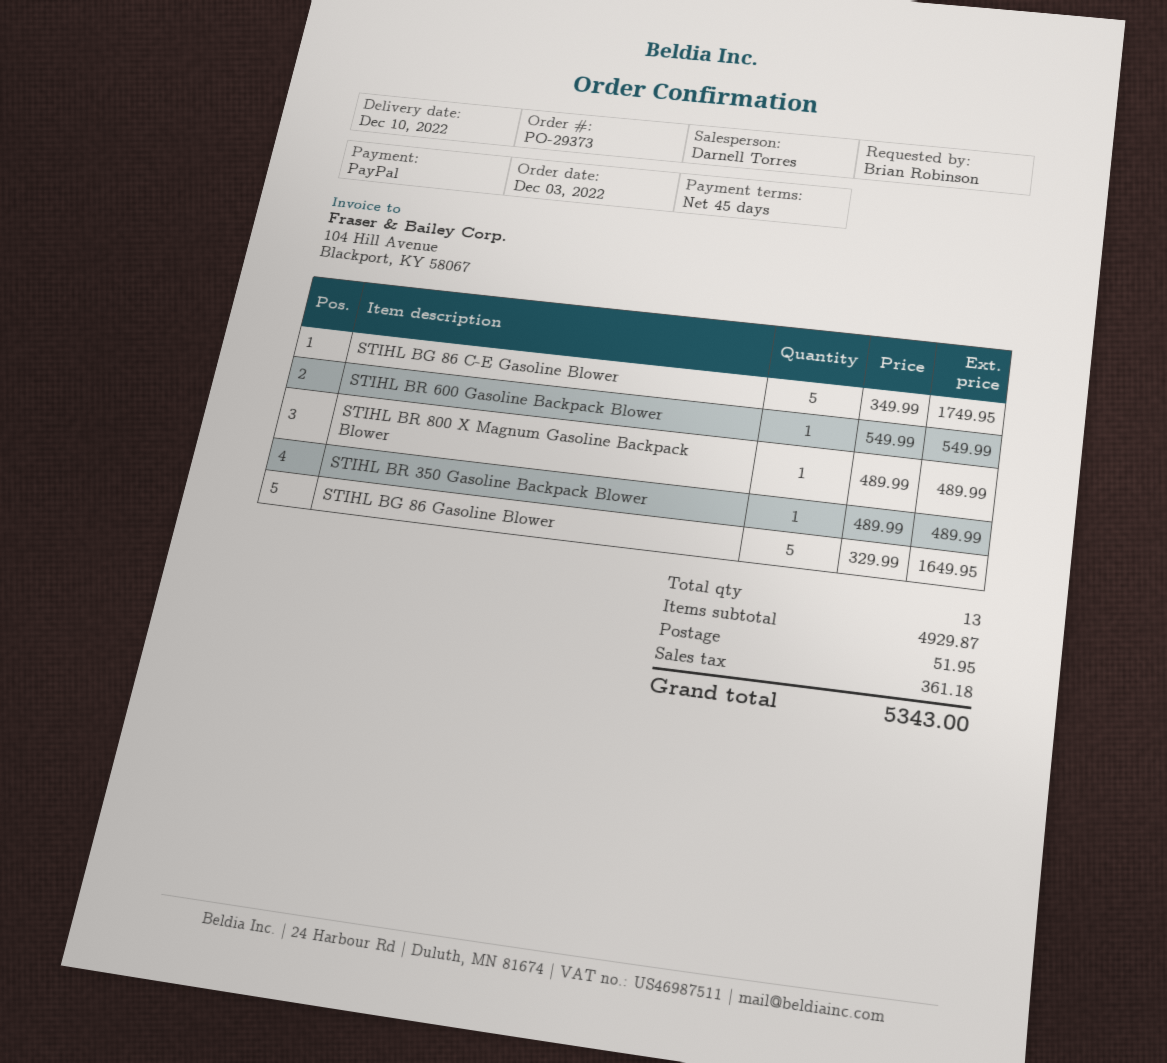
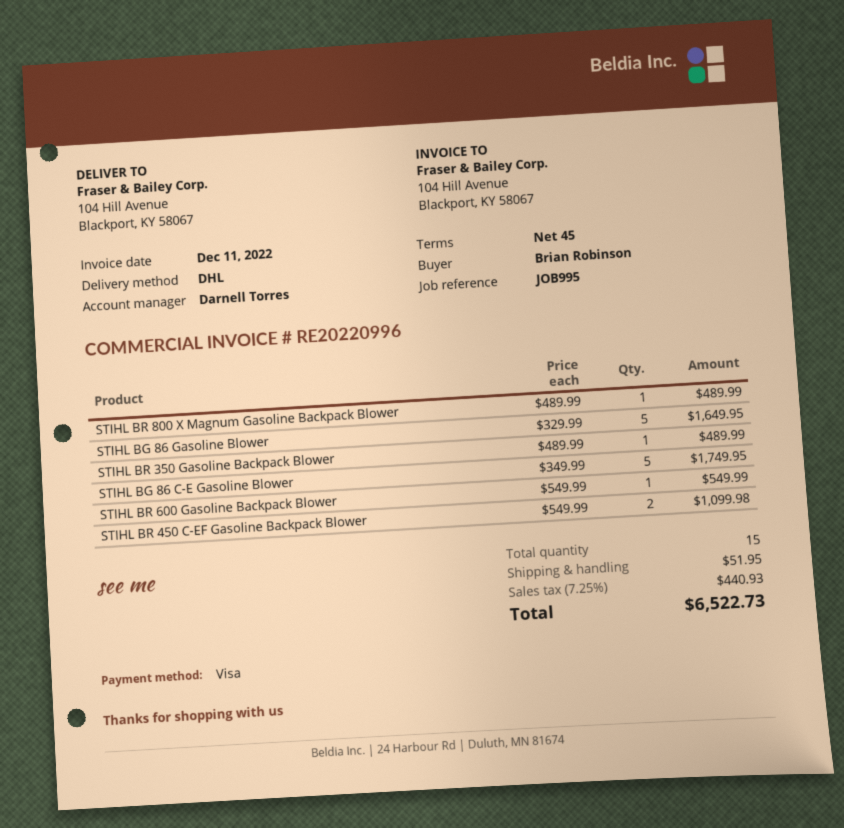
payment method: PayPal -> Visa
STIHL BR 450 C-EF Gasoline Backpack Blower: none -> 2 x 549.99 = 1099.98
total quantity: 13 -> 15
tax: 361.18 -> 440.93
total: 5343.00 -> 6522.73

